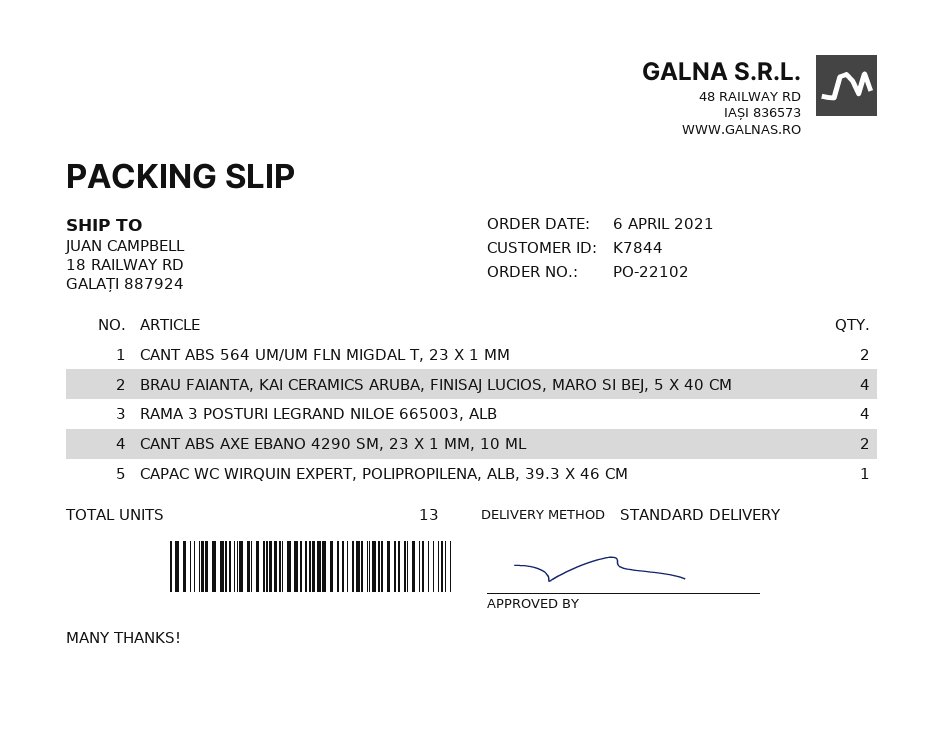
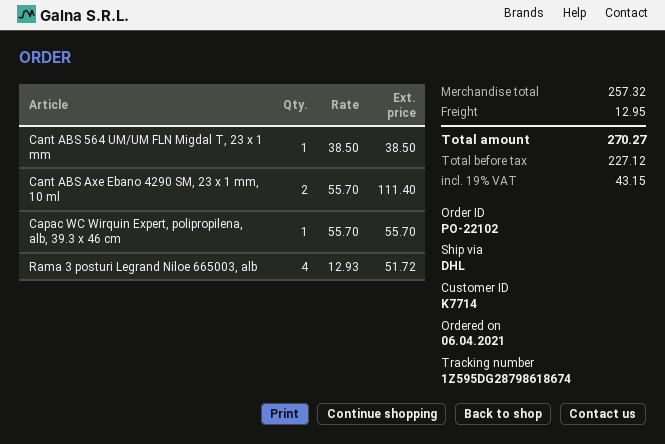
customer number: K7844 -> K7714
shipping method: standard -> DHL
CANT ABS 564 UM/UM FLN MIGDAL T, 23 X 1 MM: 2 -> 1
BRAU FAIANTA, KAI CERAMICS ARUBA, FINISAJ LUCIOS, MARO SI BEJ, 5 X 40 CM: 4 -> none

